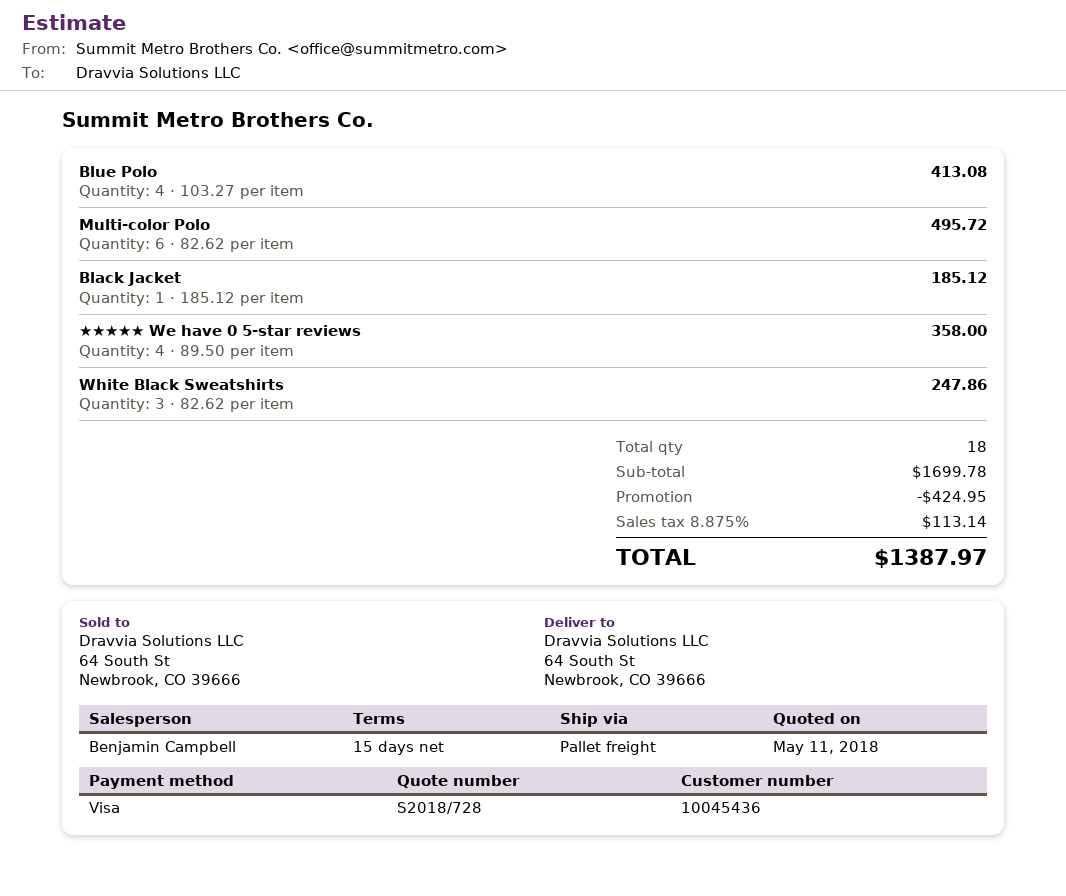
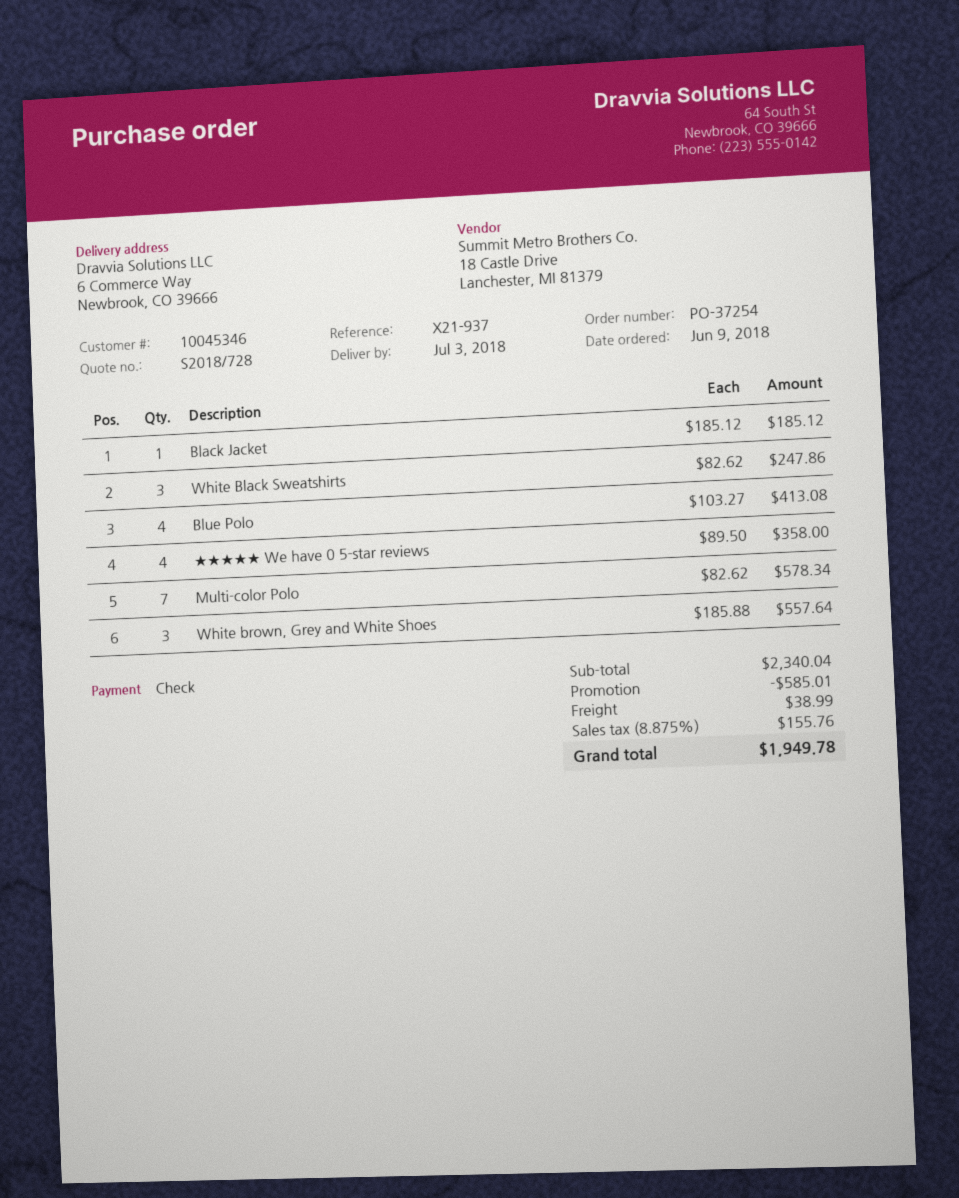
customer number: 10045436 -> 10045346
payment method: Visa -> cheque
ship to: 64 South St, Newbrook, CO 39666 -> 6 Commerce Way, Newbrook, CO 39666
Multi-color Polo: 6 x 82.62 = 495.72 -> 7 x 82.62 = 578.34
White brown, Grey and White Shoes: none -> 3 x 185.88 = 557.64
subtotal: 1699.78 -> 2340.04
discount: 424.95 -> 585.01
shipping: none -> 38.99
tax: 8.875% = 113.14 -> 8.875% = 155.76
total: 1387.97 -> 1949.78

